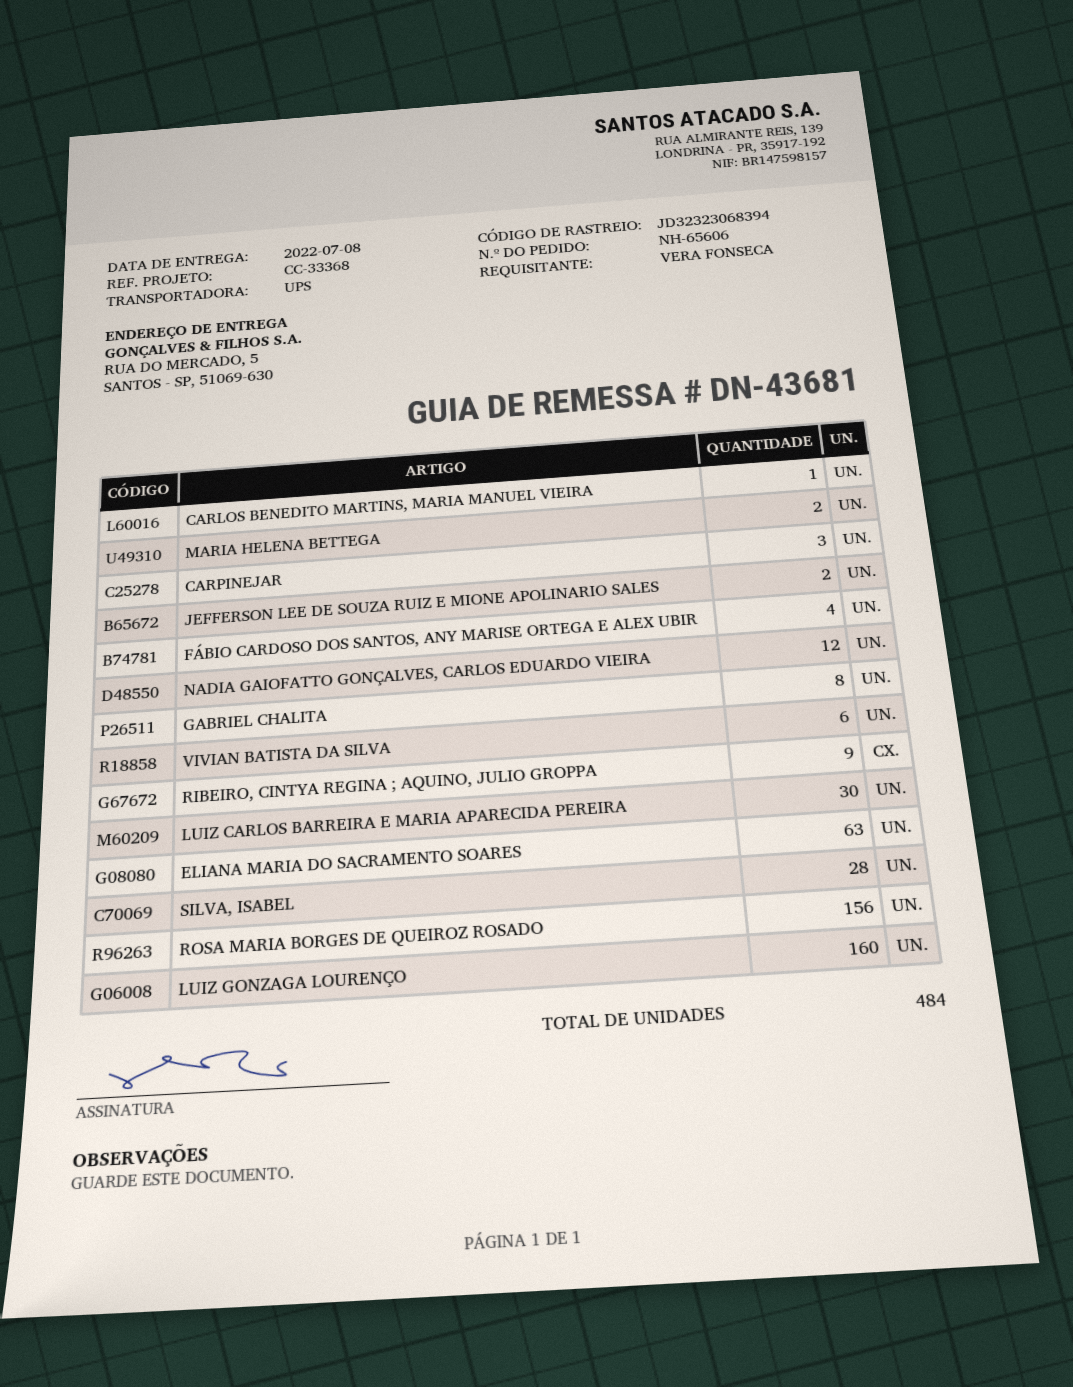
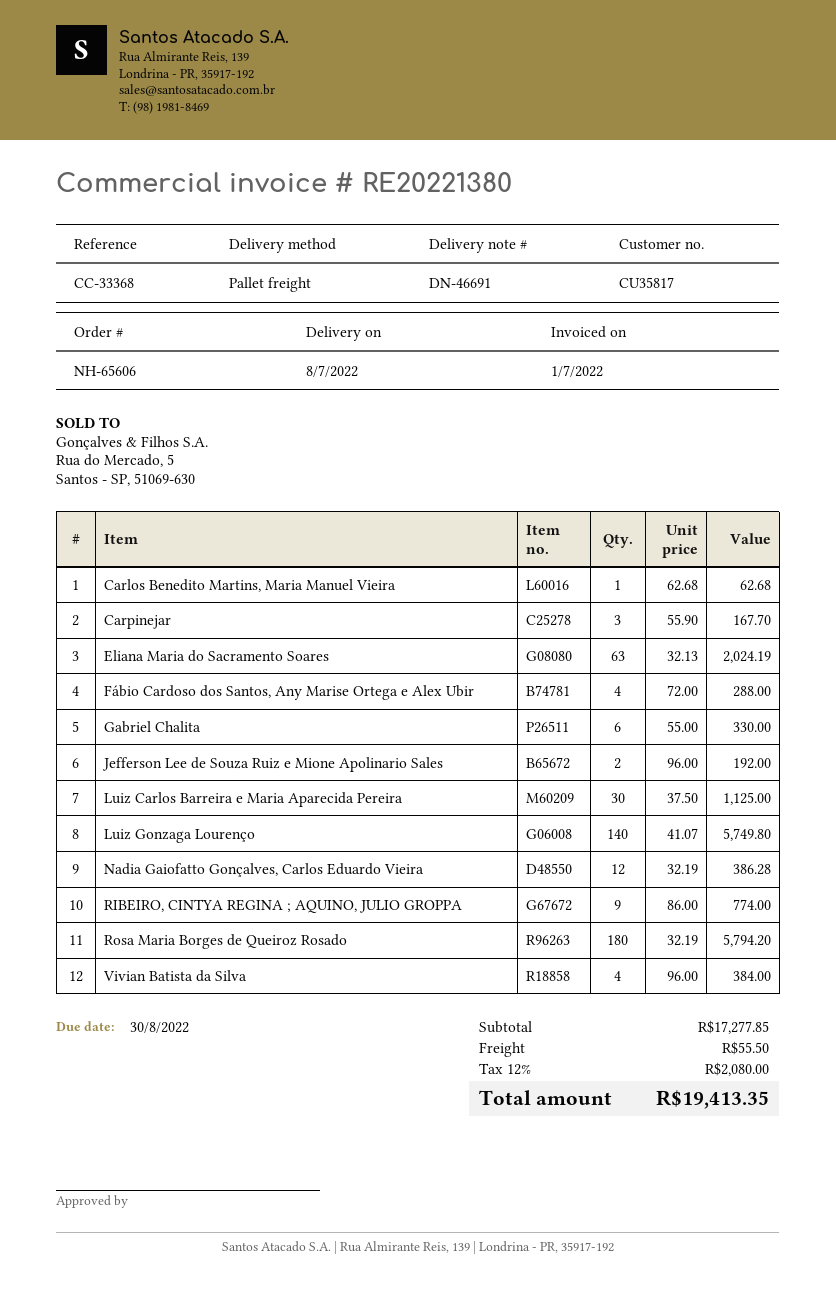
delivery note number: DN-43681 -> DN-46691
shipping method: UPS -> pallet freight
MARIA HELENA BETTEGA: 2 -> none
GABRIEL CHALITA: 8 -> 6
VIVIAN BATISTA DA SILVA: 6 -> 4
SILVA, ISABEL: 28 -> none
ROSA MARIA BORGES DE QUEIROZ ROSADO: 156 -> 180
LUIZ GONZAGA LOURENÇO: 160 -> 140

